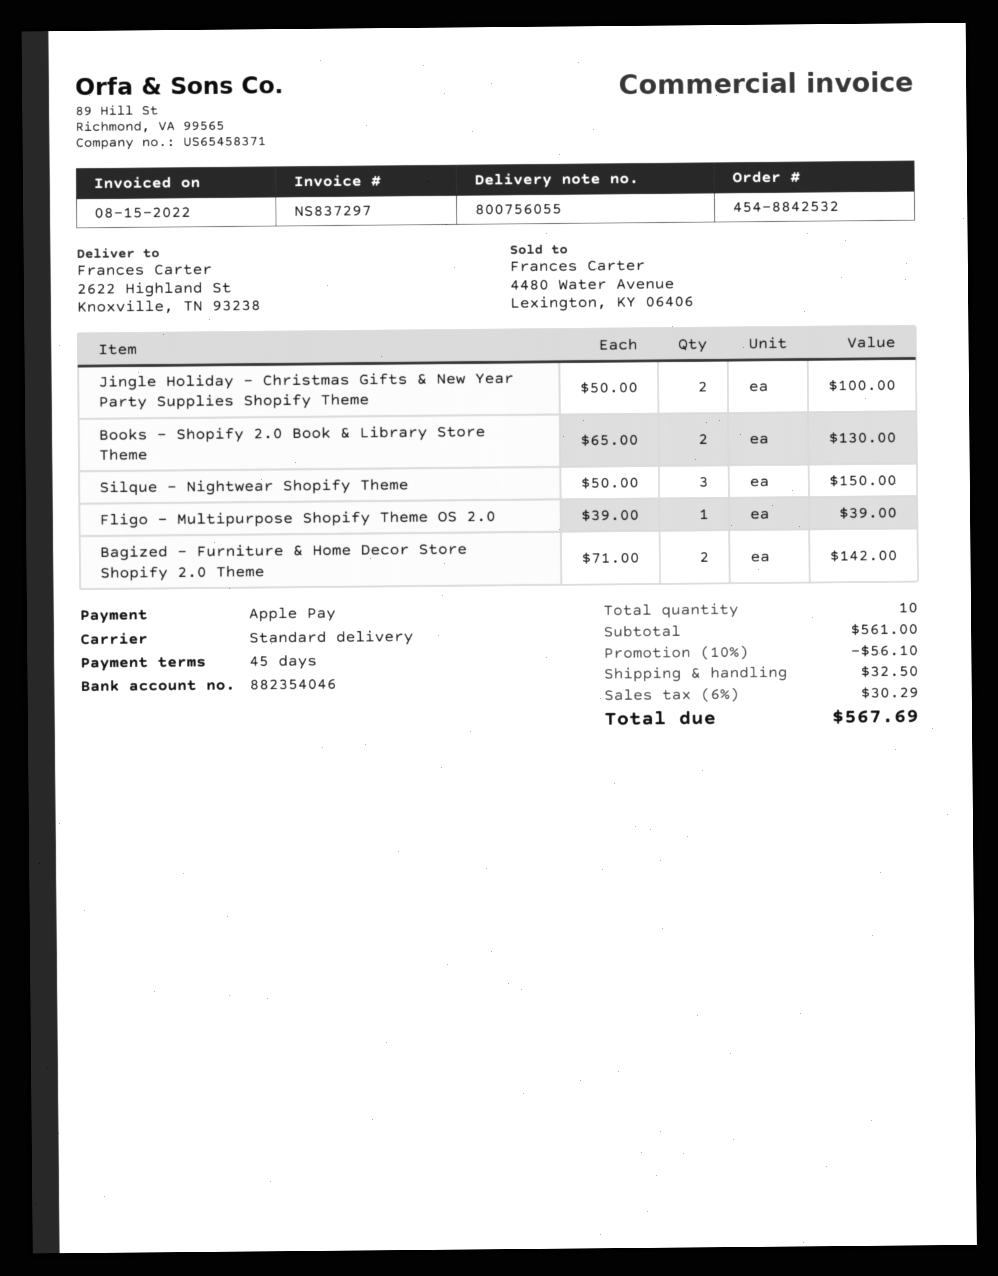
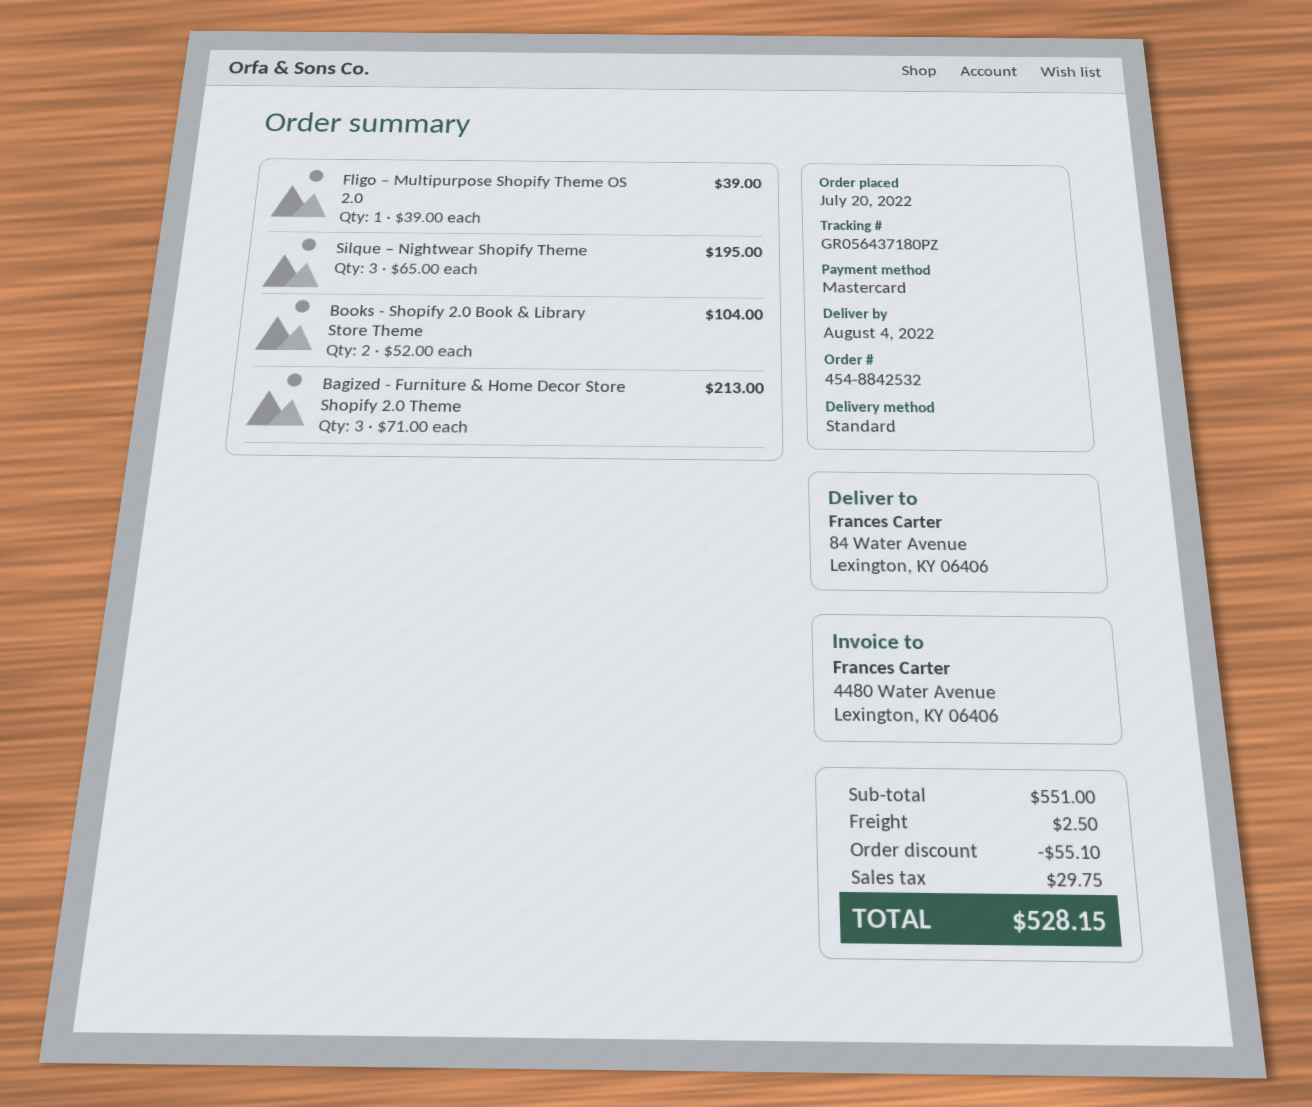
payment method: Apple Pay -> Mastercard
ship to: 2622 Highland St, Knoxville, TN 93238 -> 84 Water Avenue, Lexington, KY 06406
Jingle Holiday - Christmas Gifts & New Year Party Supplies Shopify Theme: 2 x 50.00 = 100.00 -> none
Books - Shopify 2.0 Book & Library Store Theme: 2 x 65.00 = 130.00 -> 2 x 52.00 = 104.00
Silque – Nightwear Shopify Theme: 3 x 50.00 = 150.00 -> 3 x 65.00 = 195.00
Bagized - Furniture & Home Decor Store Shopify 2.0 Theme: 2 x 71.00 = 142.00 -> 3 x 71.00 = 213.00
subtotal: 561.00 -> 551.00
discount: 56.10 -> 55.10
shipping: 32.50 -> 2.50
tax: 30.29 -> 29.75
total: 567.69 -> 528.15

